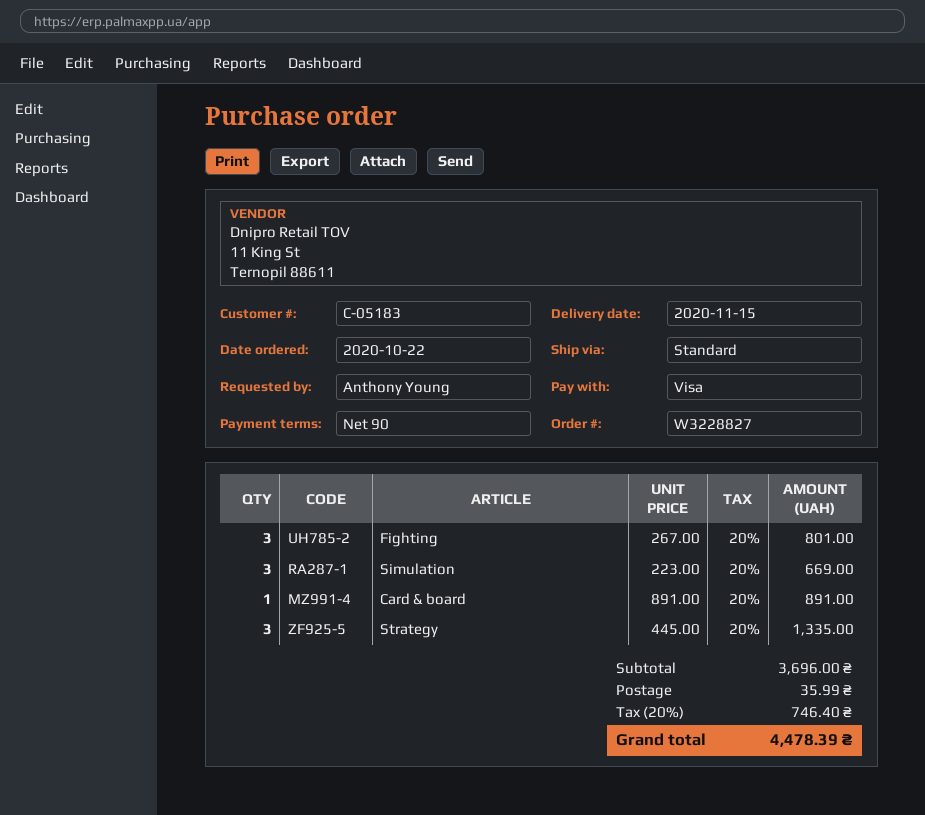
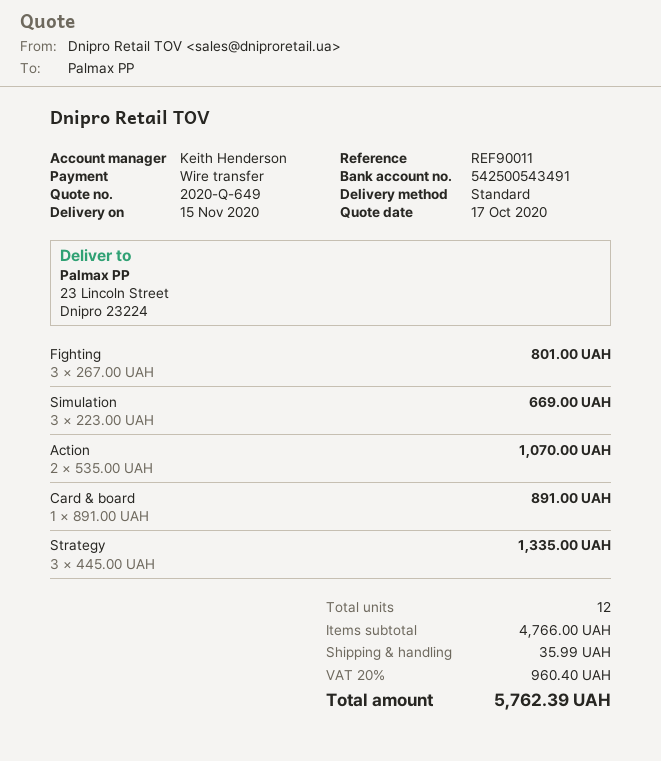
payment method: Visa -> bank transfer
Action: none -> 2 x 535.00 = 1070.00
subtotal: 3696.00 -> 4766.00
tax: 20% = 746.40 -> 20% = 960.40
total: 4478.39 -> 5762.39

